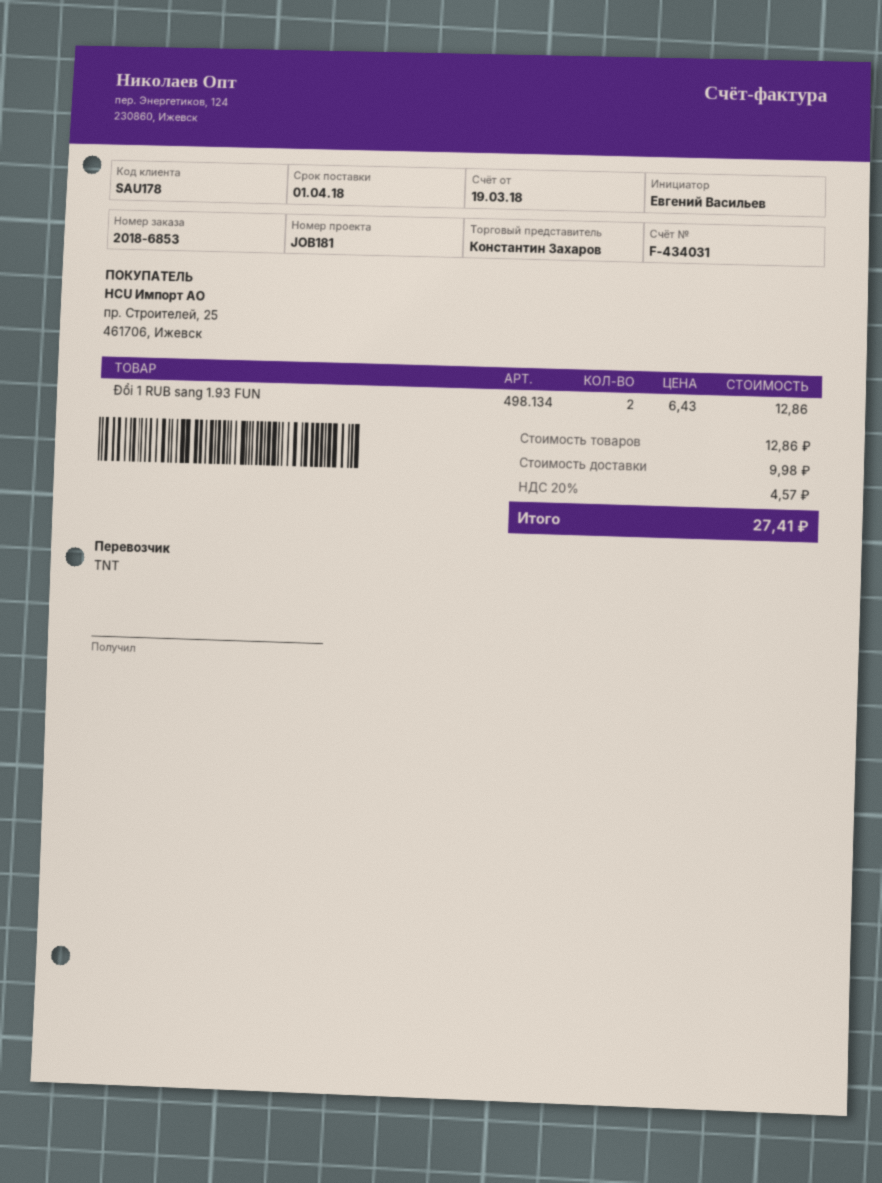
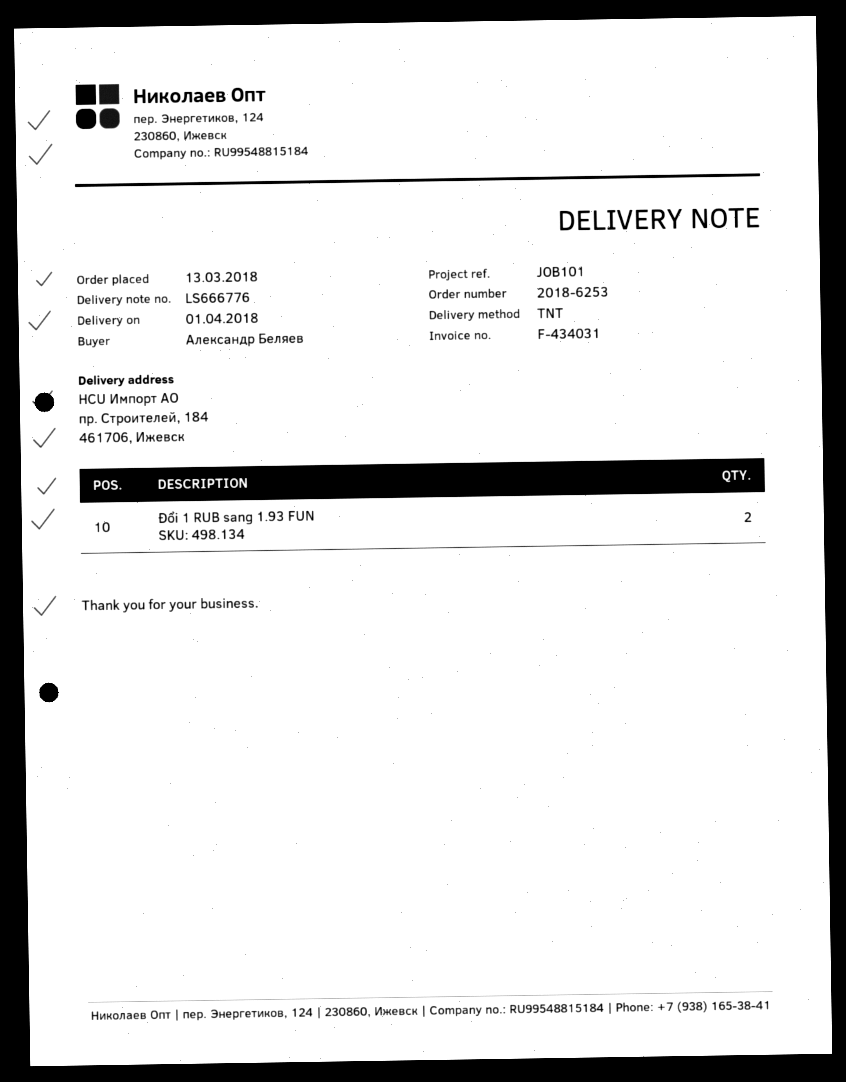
order number: 2018-6853 -> 2018-6253
reference: JOB181 -> JOB101
ordered by: Евгений Васильев -> Александр Беляев

